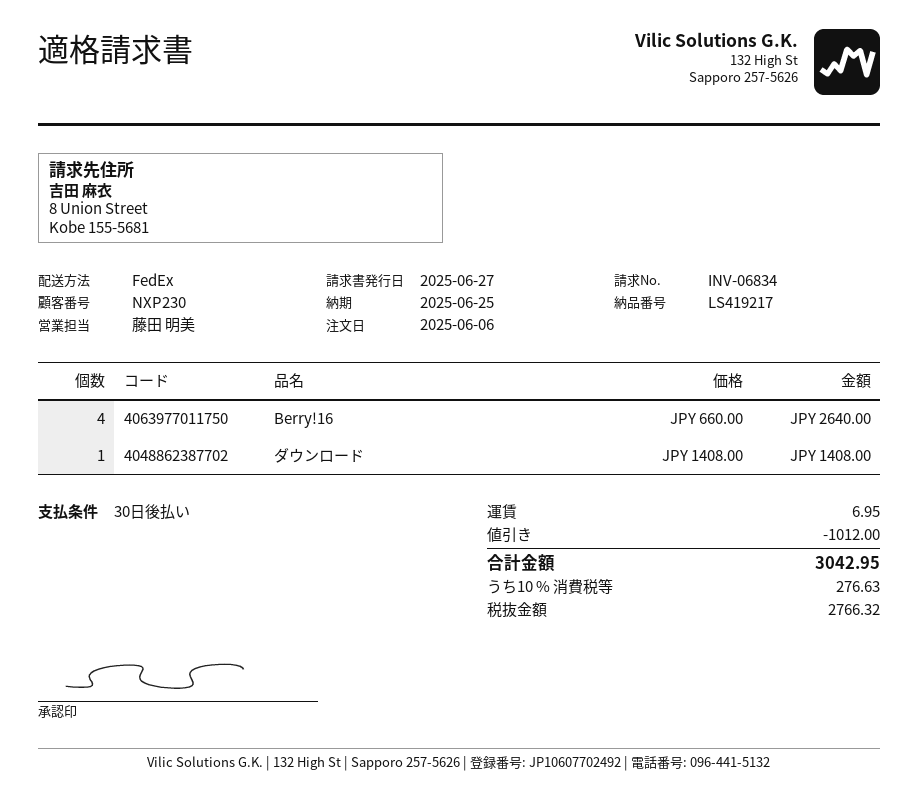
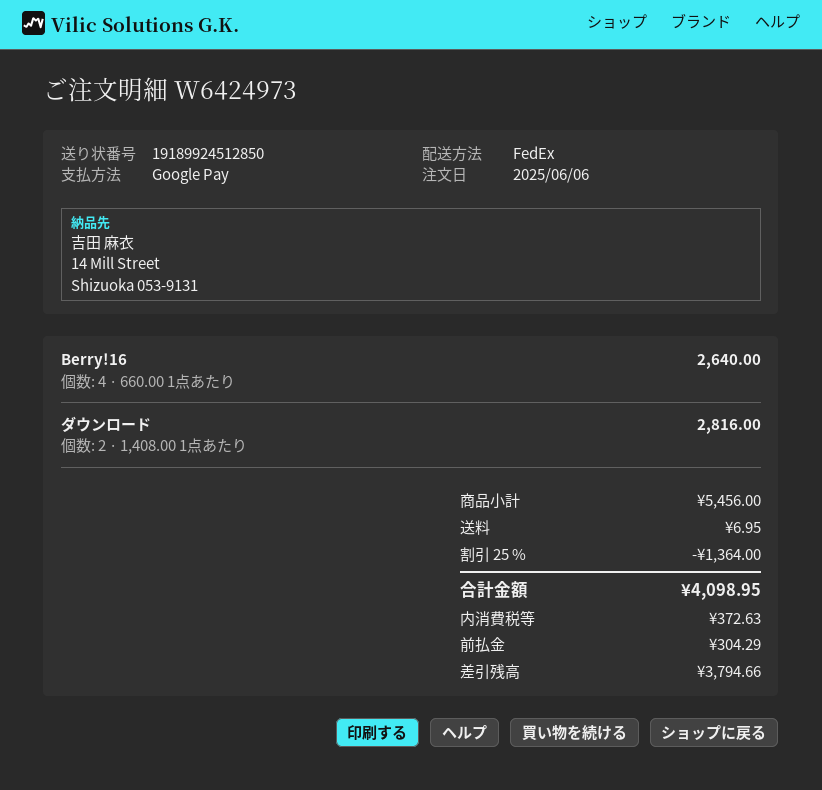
ダウンロード: 1 x 1408.00 = 1408.00 -> 2 x 1408.00 = 2816.00
discount: 1012.00 -> 1364.00
tax: 276.63 -> 372.63
total: 3042.95 -> 4098.95

